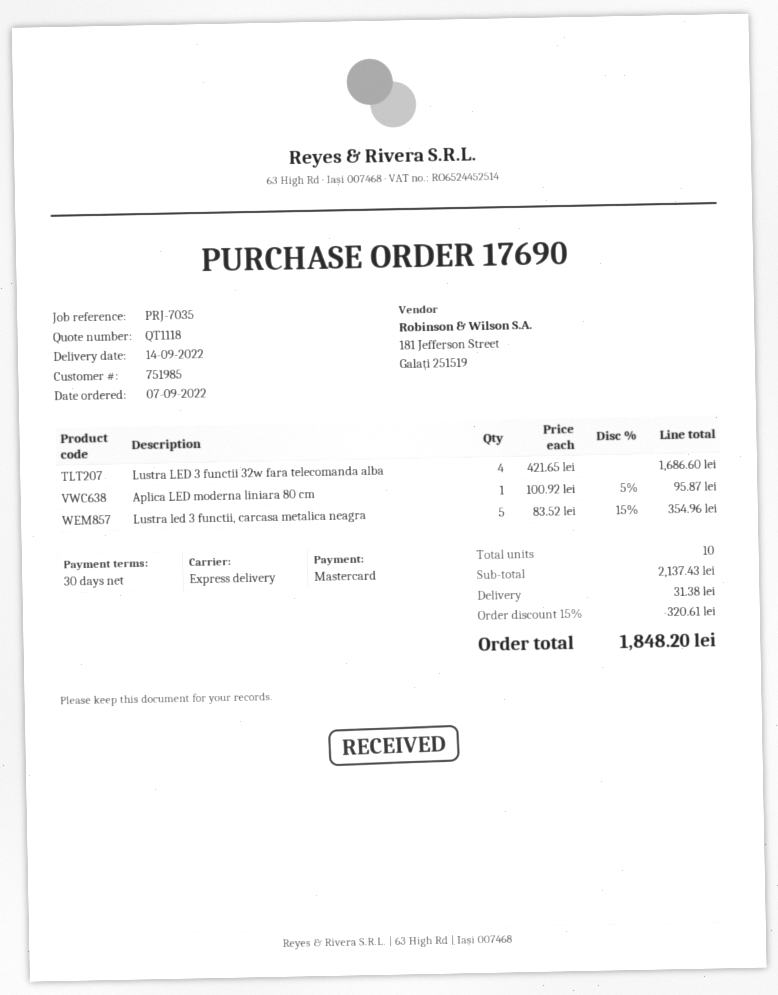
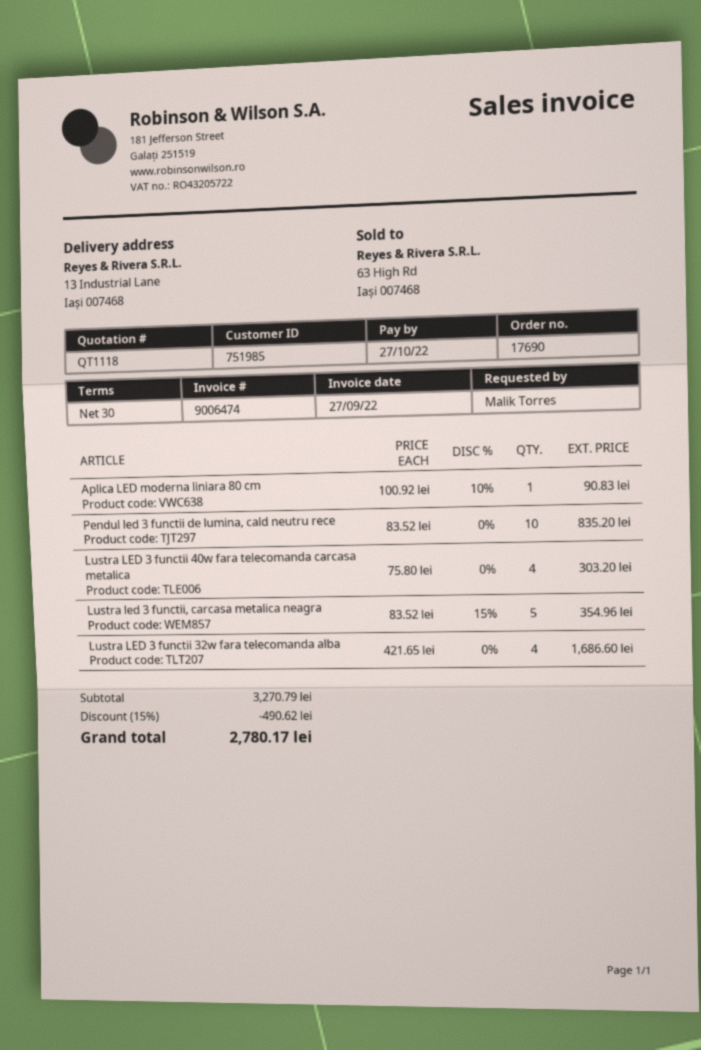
Aplica LED moderna liniara 80 cm: 1 x 100.92 - 5% = 95.87 -> 1 x 100.92 - 10% = 90.83
Pendul led 3 functii de lumina, cald neutru rece: none -> 10 x 83.52 = 835.20
Lustra LED 3 functii 40w fara telecomanda carcasa metalica: none -> 4 x 75.80 = 303.20
subtotal: 2137.43 -> 3270.79
discount: 15% = 320.61 -> 15% = 490.62
shipping: 31.38 -> none
total: 1848.20 -> 2780.17

